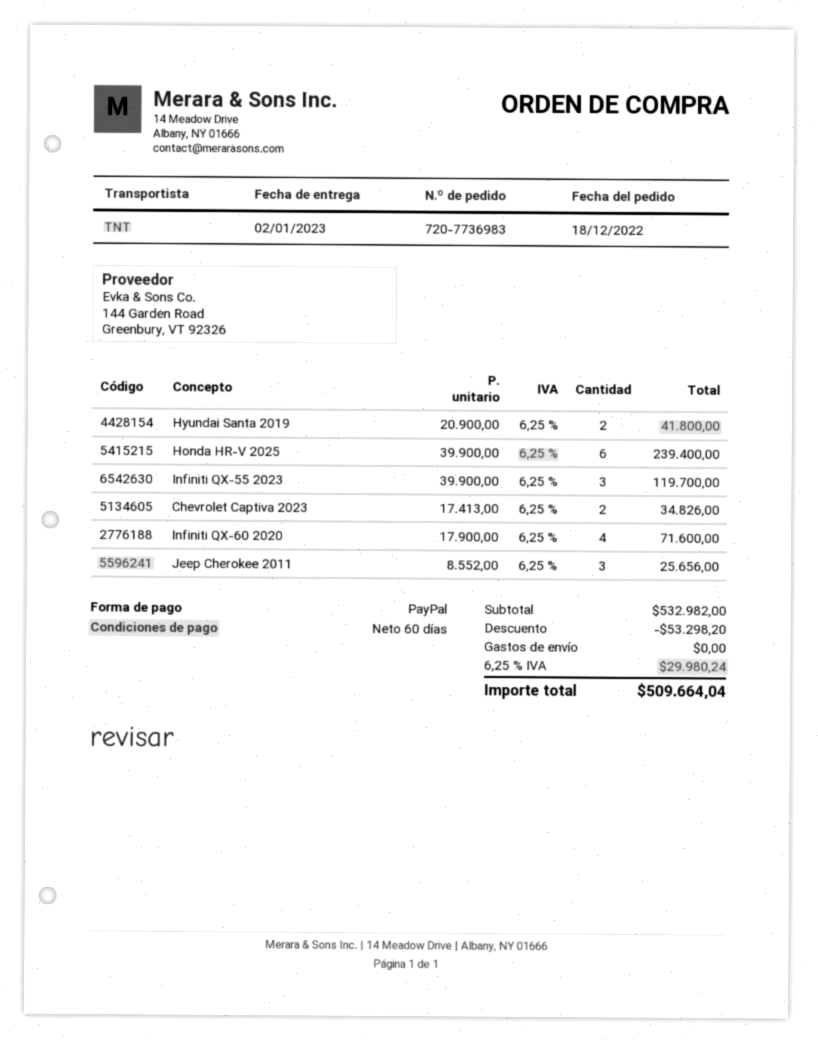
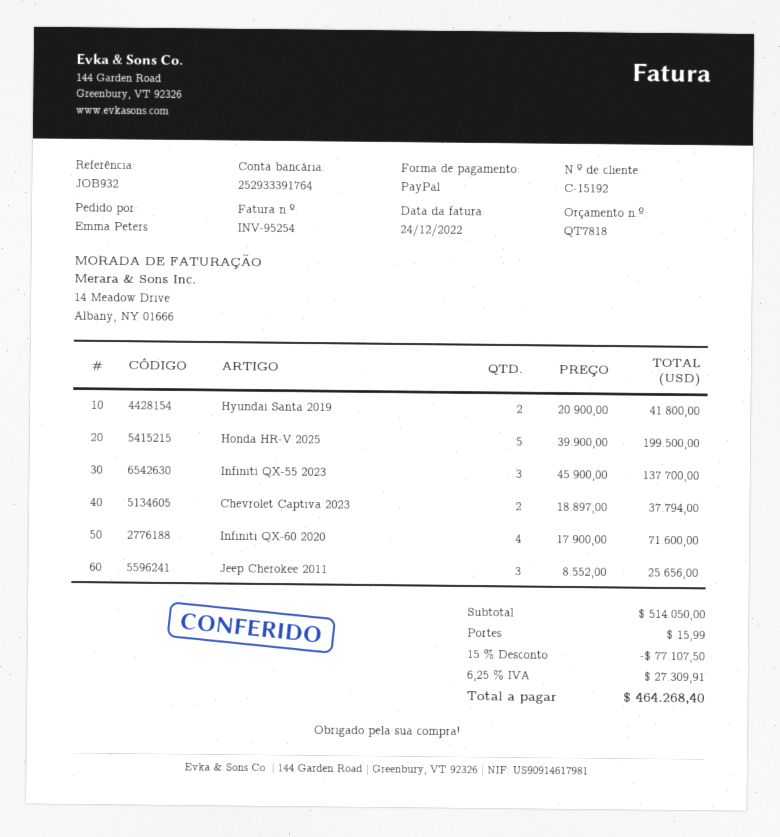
Honda HR-V 2025: 6 x 39900.00 = 239400.00 -> 5 x 39900.00 = 199500.00
Infiniti QX-55 2023: 3 x 39900.00 = 119700.00 -> 3 x 45900.00 = 137700.00
Chevrolet Captiva 2023: 2 x 17413.00 = 34826.00 -> 2 x 18897.00 = 37794.00
subtotal: 532982.00 -> 514050.00
discount: 53298.20 -> 77107.50
shipping: 0.00 -> 15.99
tax: 6.25% = 29980.24 -> 6.25% = 27309.91
total: 509664.04 -> 464268.40

